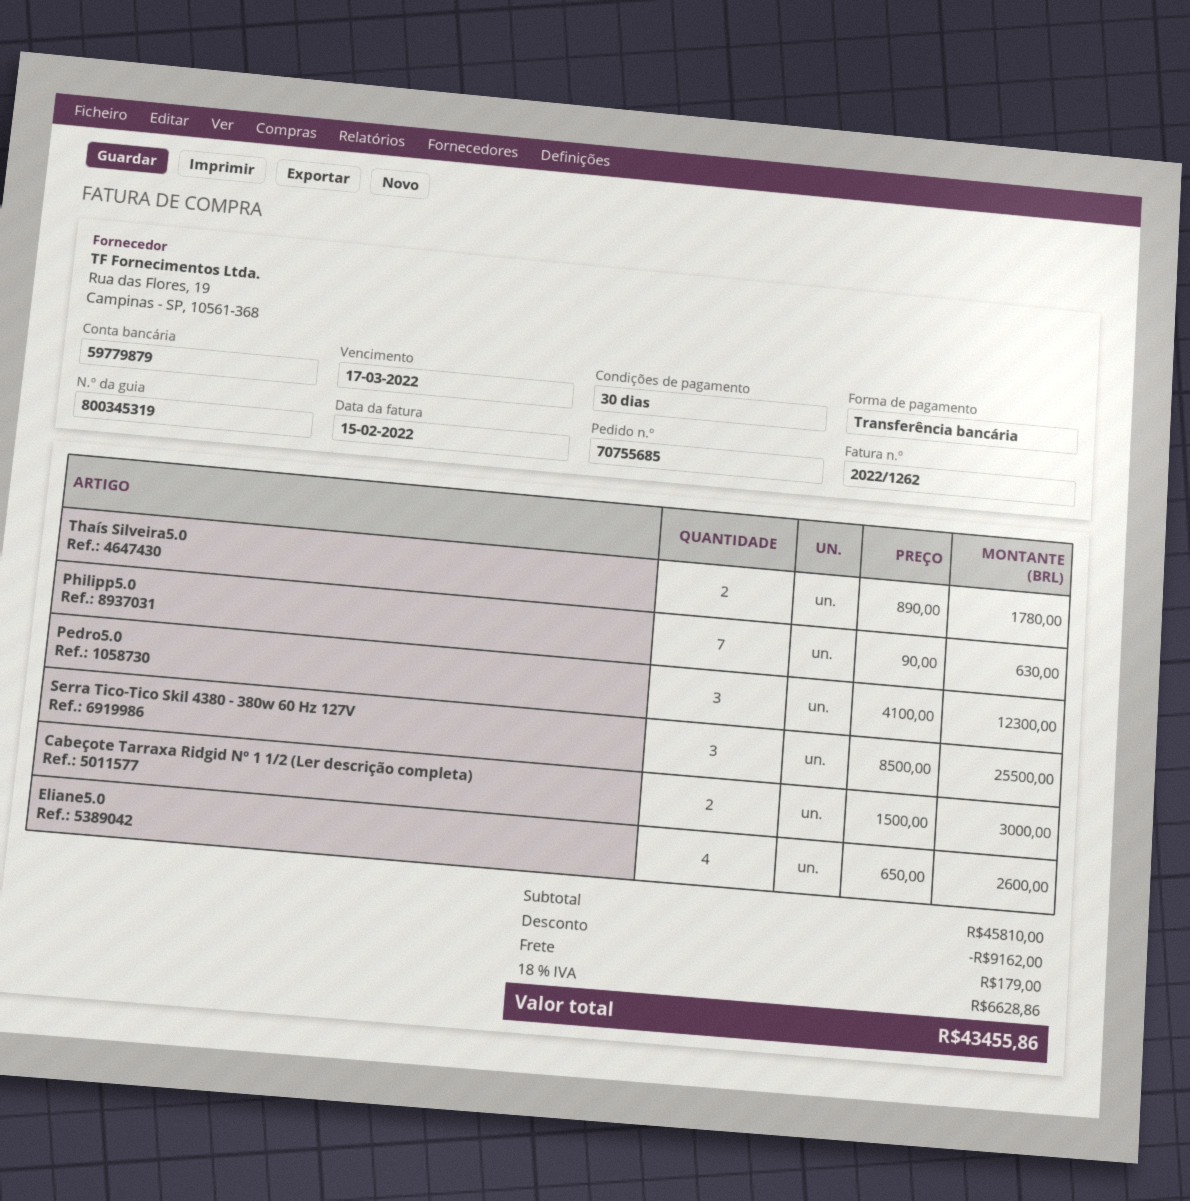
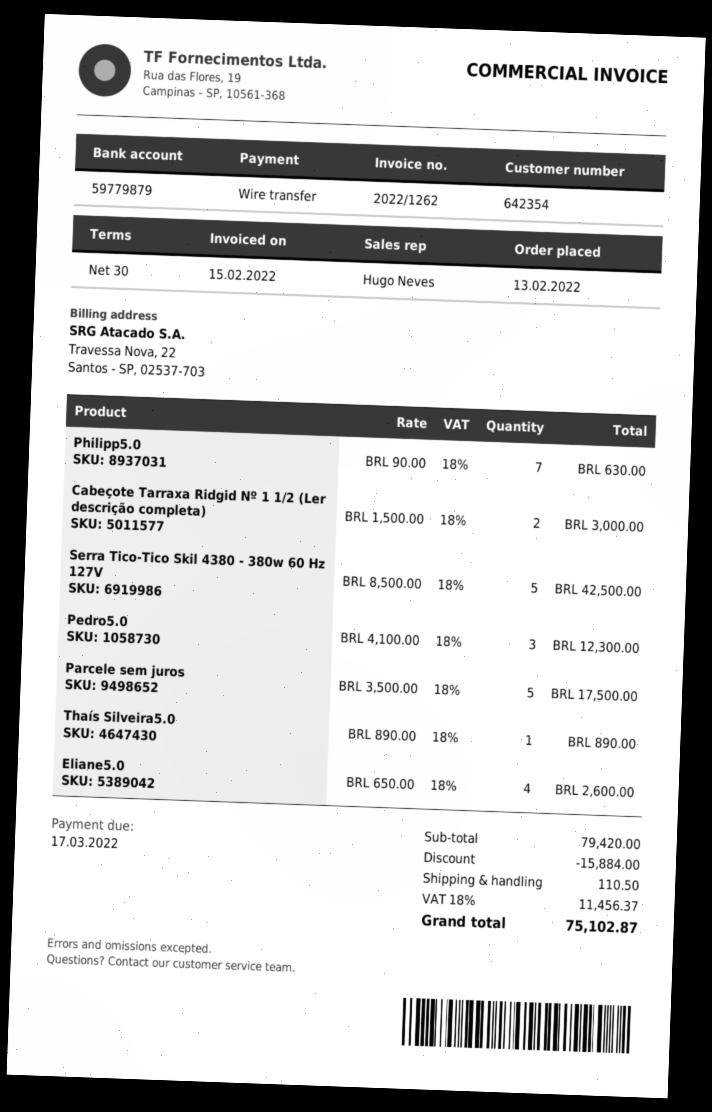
Thaís Silveira5.0: 2 x 890.00 = 1780.00 -> 1 x 890.00 = 890.00
Serra Tico-Tico Skil 4380 - 380w 60 Hz 127V: 3 x 8500.00 = 25500.00 -> 5 x 8500.00 = 42500.00
Parcele sem juros: none -> 5 x 3500.00 = 17500.00
subtotal: 45810.00 -> 79420.00
discount: 9162.00 -> 15884.00
shipping: 179.00 -> 110.50
tax: 18% = 6628.86 -> 18% = 11456.37
total: 43455.86 -> 75102.87

